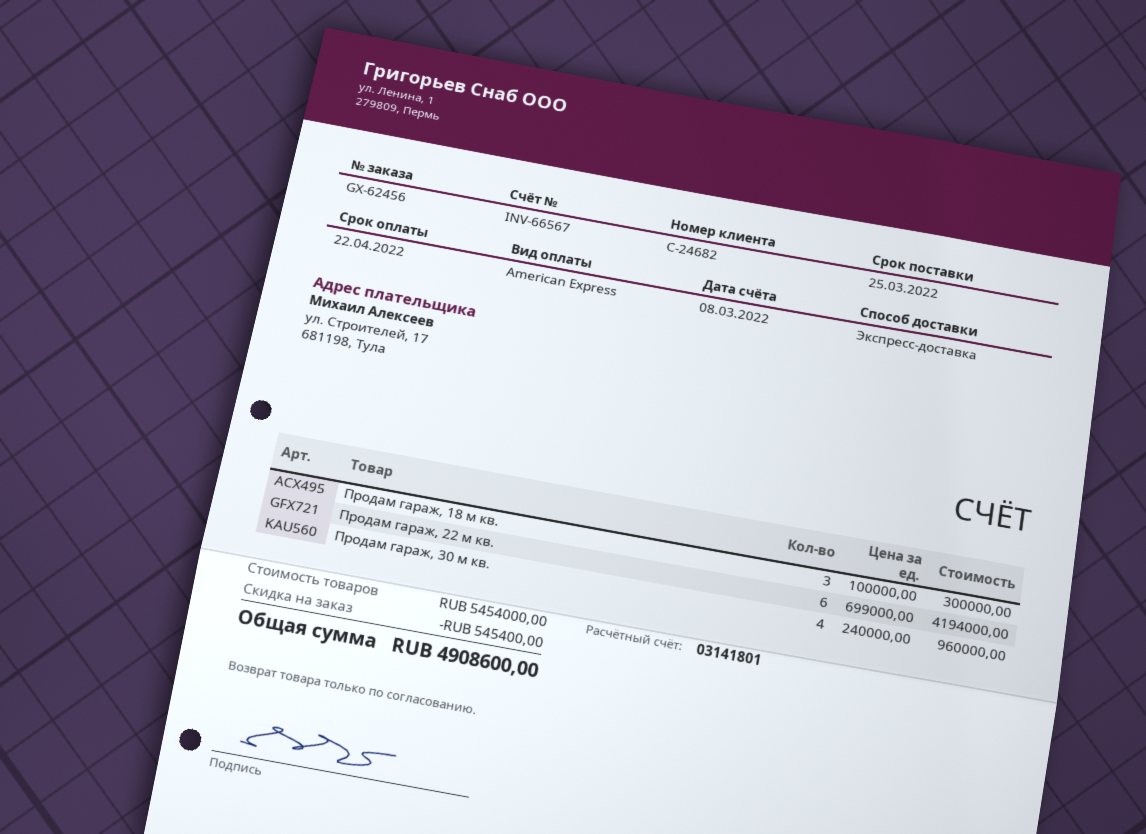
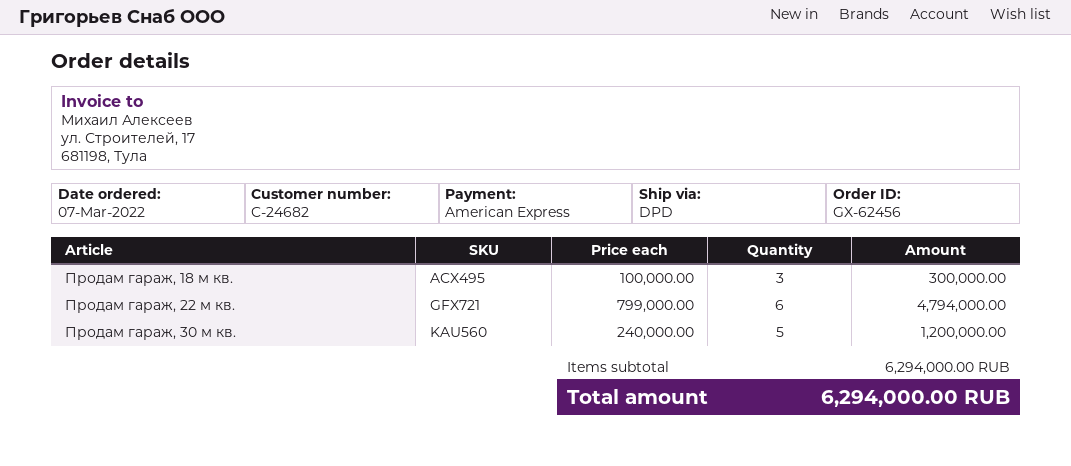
shipping method: express -> DPD
Продам гараж, 22 м кв.: 6 x 699000.00 = 4194000.00 -> 6 x 799000.00 = 4794000.00
Продам гараж, 30 м кв.: 4 x 240000.00 = 960000.00 -> 5 x 240000.00 = 1200000.00
subtotal: 5454000.00 -> 6294000.00
discount: 545400.00 -> none
total: 4908600.00 -> 6294000.00

